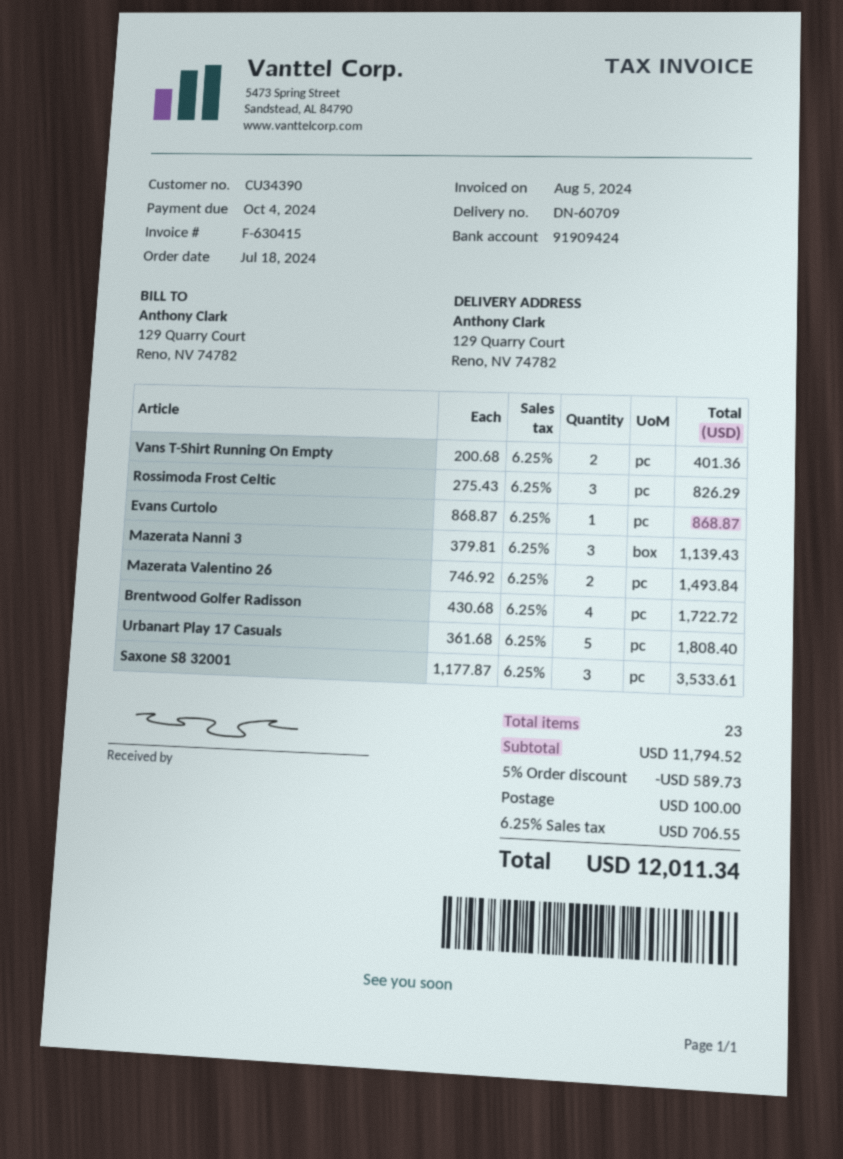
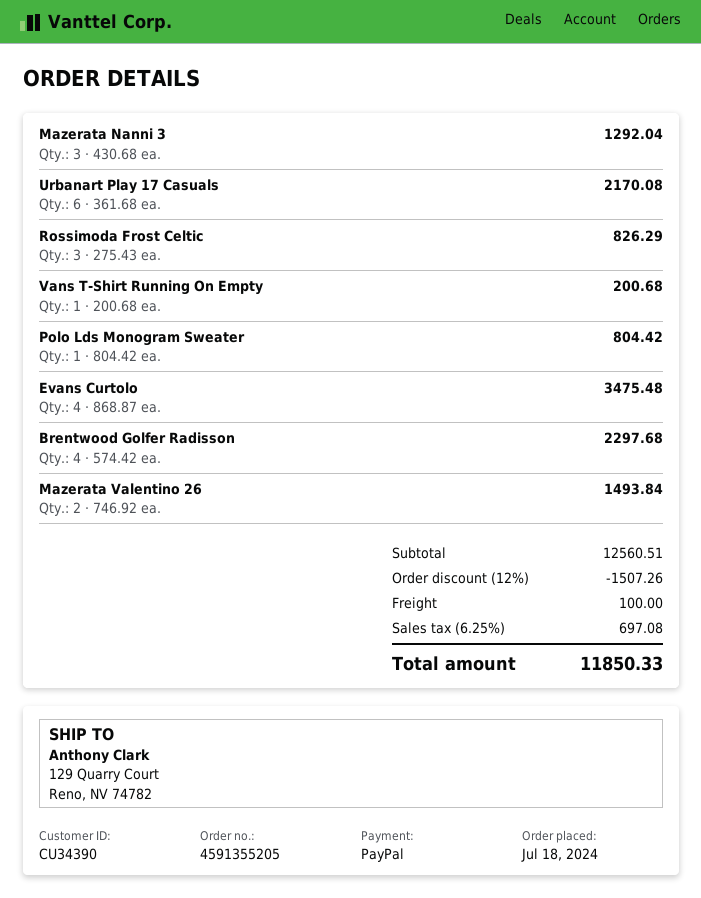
Vans T-Shirt Running On Empty: 2 x 200.68 = 401.36 -> 1 x 200.68 = 200.68
Evans Curtolo: 1 x 868.87 = 868.87 -> 4 x 868.87 = 3475.48
Mazerata Nanni 3: 3 x 379.81 = 1139.43 -> 3 x 430.68 = 1292.04
Brentwood Golfer Radisson: 4 x 430.68 = 1722.72 -> 4 x 574.42 = 2297.68
Urbanart Play 17 Casuals: 5 x 361.68 = 1808.40 -> 6 x 361.68 = 2170.08
Saxone S8 32001: 3 x 1177.87 = 3533.61 -> none
Polo Lds Monogram Sweater: none -> 1 x 804.42 = 804.42
subtotal: 11794.52 -> 12560.51
discount: 5% = 589.73 -> 12% = 1507.26
tax: 6.25% = 706.55 -> 6.25% = 697.08
total: 12011.34 -> 11850.33

